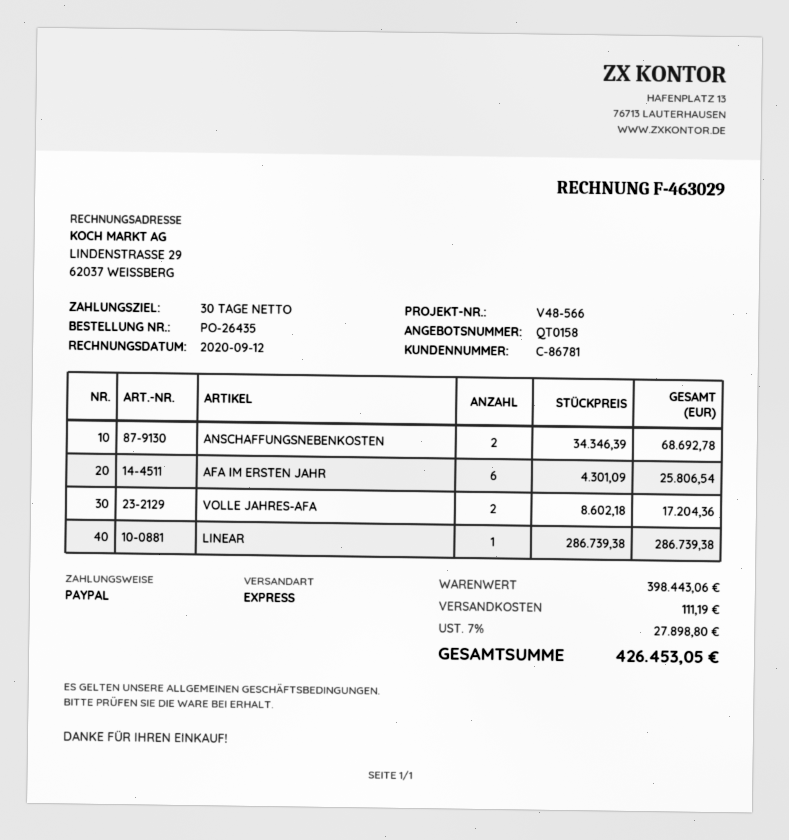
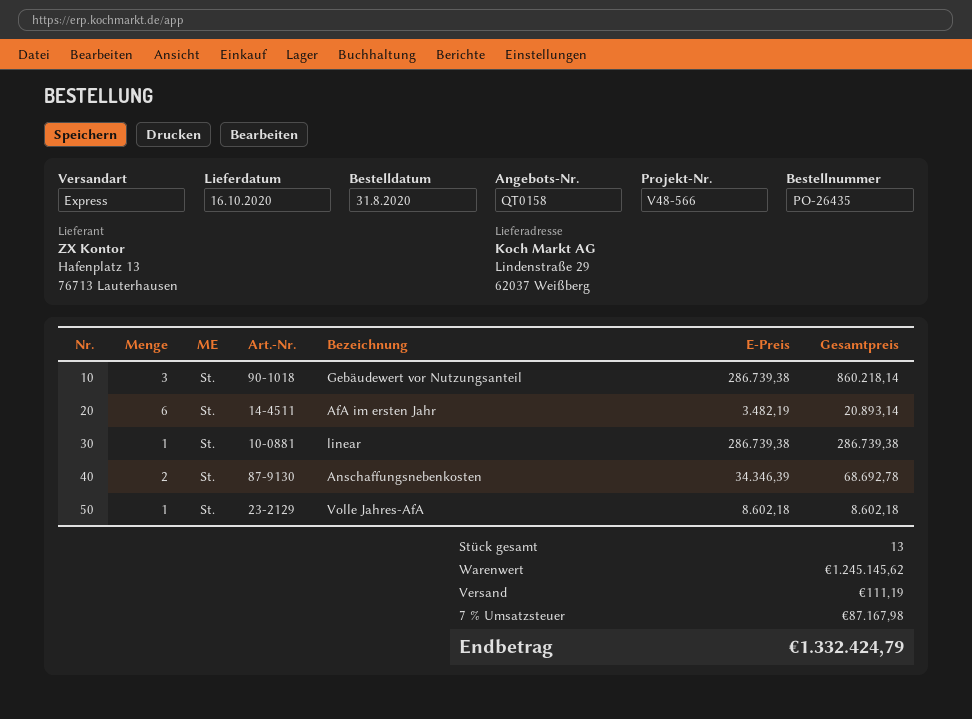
AFA IM ERSTEN JAHR: 6 x 4301.09 = 25806.54 -> 6 x 3482.19 = 20893.14
VOLLE JAHRES-AFA: 2 x 8602.18 = 17204.36 -> 1 x 8602.18 = 8602.18
Gebäudewert vor Nutzungsanteil: none -> 3 x 286739.38 = 860218.14
subtotal: 398443.06 -> 1245145.62
tax: 7% = 27898.80 -> 7% = 87167.98
total: 426453.05 -> 1332424.79

